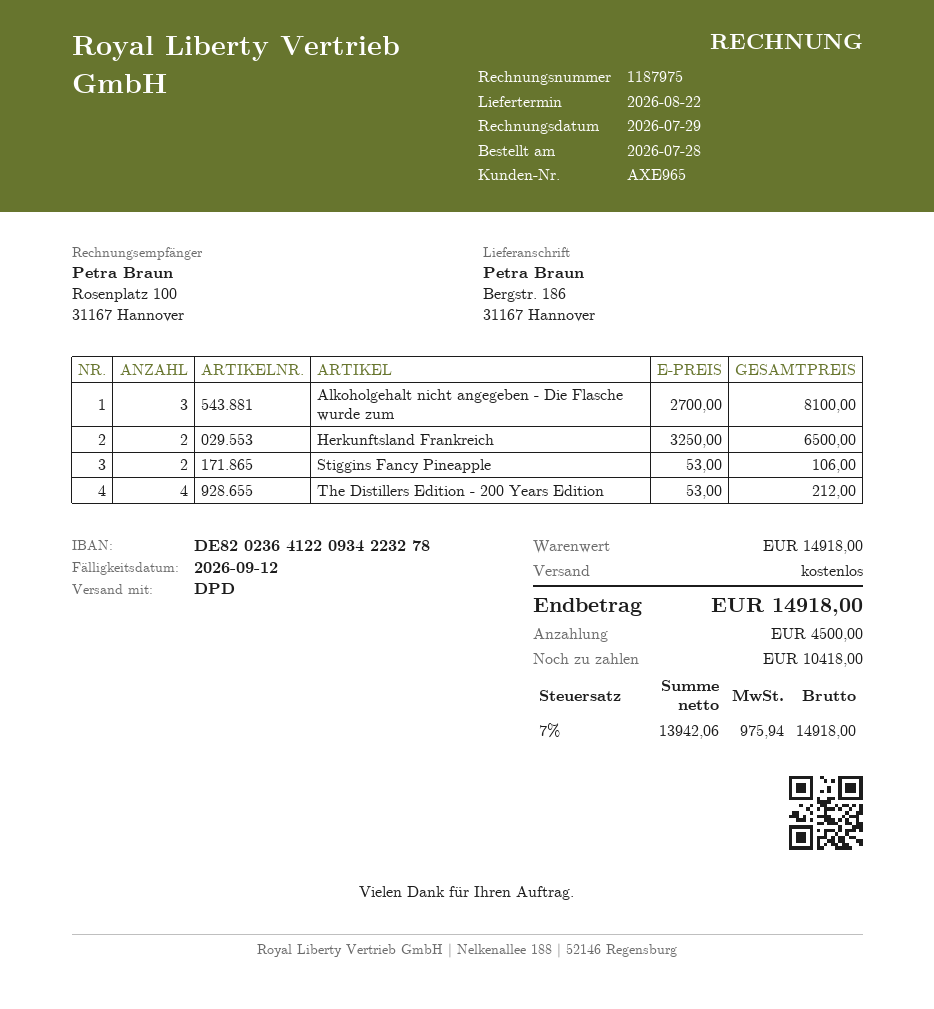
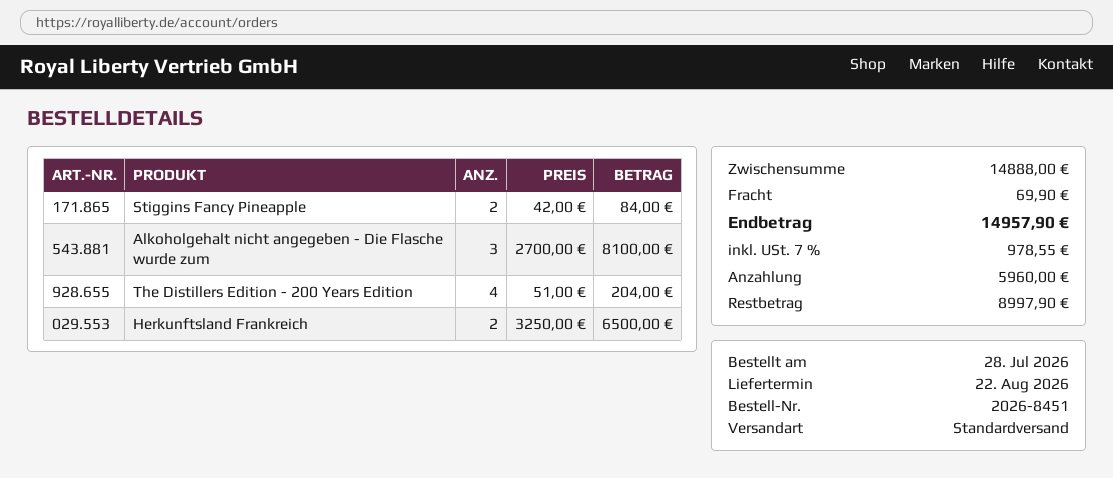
shipping method: DPD -> standard
Stiggins Fancy Pineapple: 2 x 53.00 = 106.00 -> 2 x 42.00 = 84.00
The Distillers Edition - 200 Years Edition: 4 x 53.00 = 212.00 -> 4 x 51.00 = 204.00
subtotal: 14918.00 -> 14888.00
shipping: 0.00 -> 69.90
tax: 7% = 975.94 -> 7% = 978.55
total: 14918.00 -> 14957.90
deposit: 4500.00 -> 5960.00
balance: 10418.00 -> 8997.90

